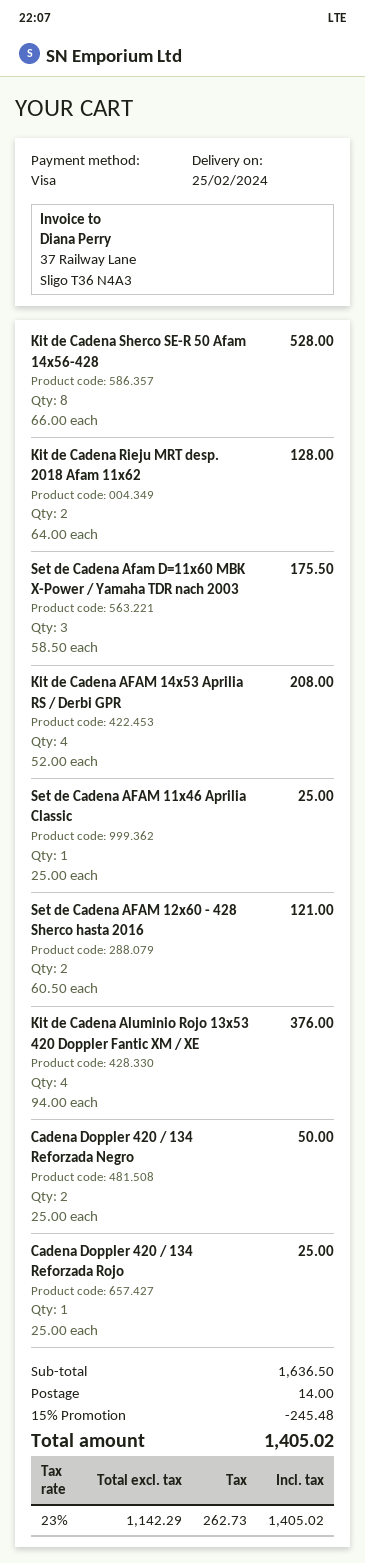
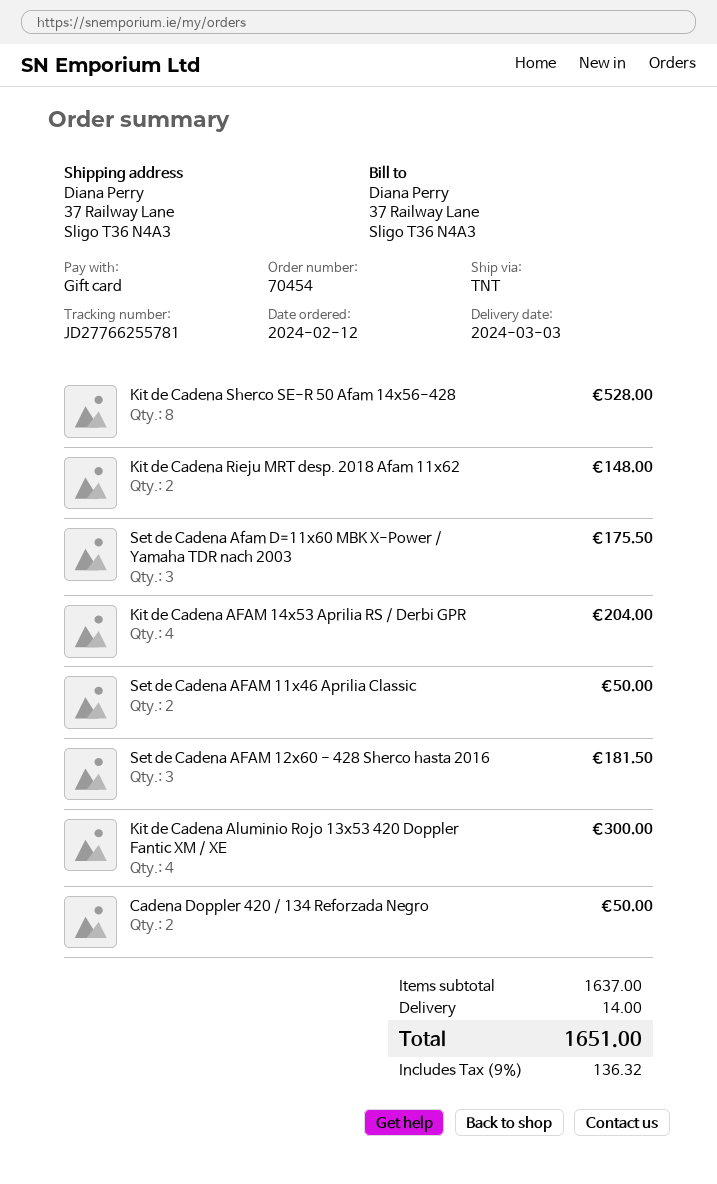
delivery date: 2024-02-25 -> 2024-03-03
payment method: Visa -> gift card
Kit de Cadena Rieju MRT desp. 2018 Afam 11x62: 2 for 128.00 -> 2 for 148.00
Kit de Cadena AFAM 14x53 Aprilia RS / Derbi GPR: 4 for 208.00 -> 4 for 204.00
Set de Cadena AFAM 11x46 Aprilia Classic: 1 for 25.00 -> 2 for 50.00
Set de Cadena AFAM 12x60 - 428 Sherco hasta 2016: 2 for 121.00 -> 3 for 181.50
Kit de Cadena Aluminio Rojo 13x53 420 Doppler Fantic XM / XE: 4 for 376.00 -> 4 for 300.00
Cadena Doppler 420 / 134 Reforzada Rojo: 1 for 25.00 -> none
subtotal: 1636.50 -> 1637.00
discount: 15% = 245.48 -> none
tax: 23% = 262.73 -> 9% = 136.32
total: 1405.02 -> 1651.00

